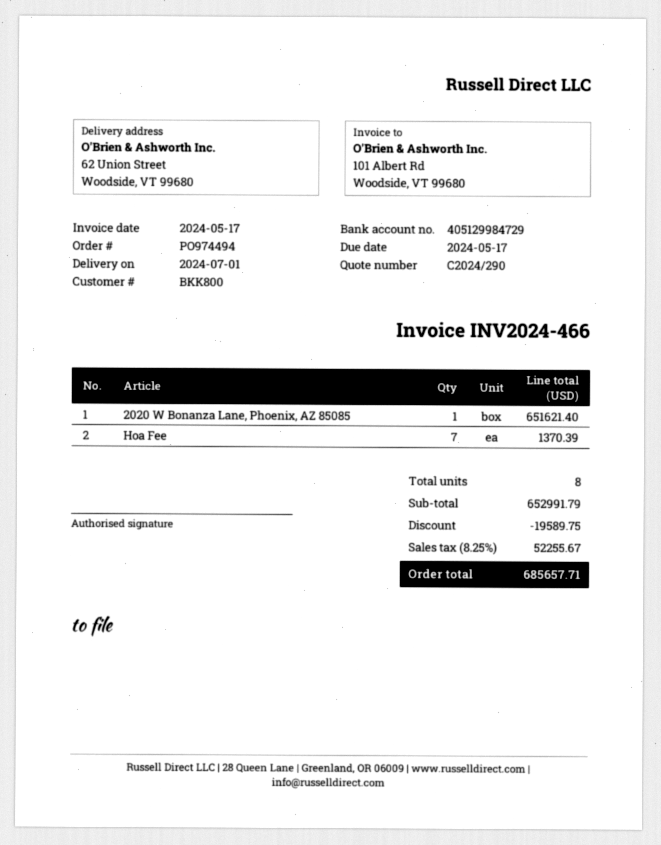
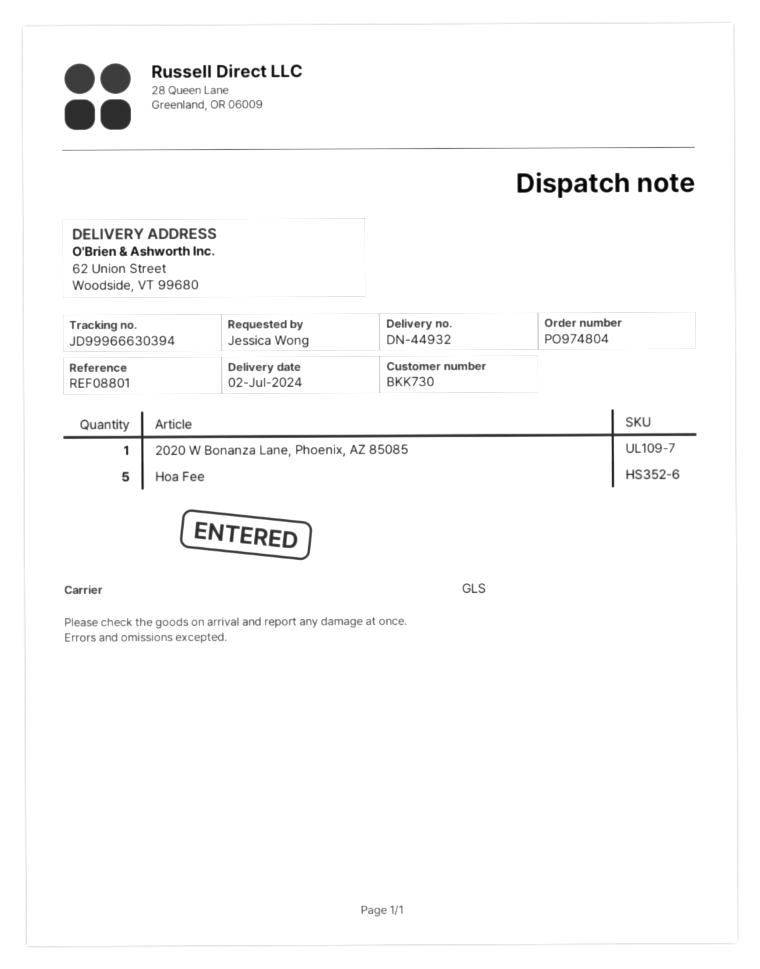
order number: PO974494 -> PO974804
delivery date: 2024-07-01 -> 2024-07-02
customer number: BKK800 -> BKK730
Hoa Fee: 7 -> 5

